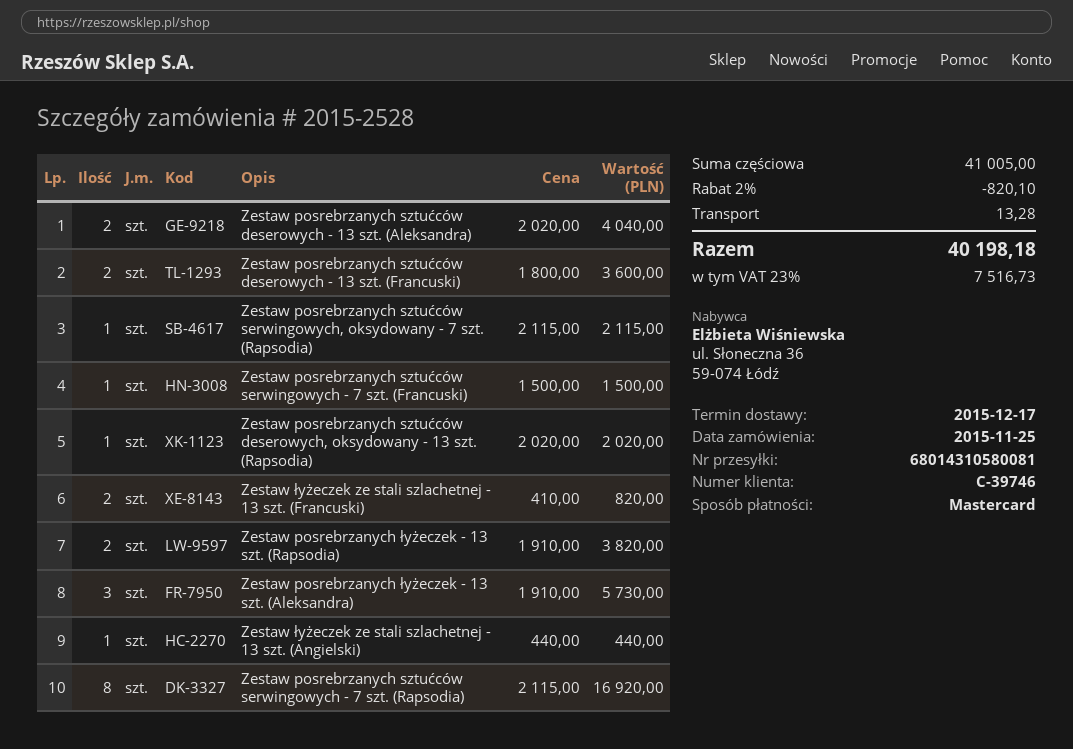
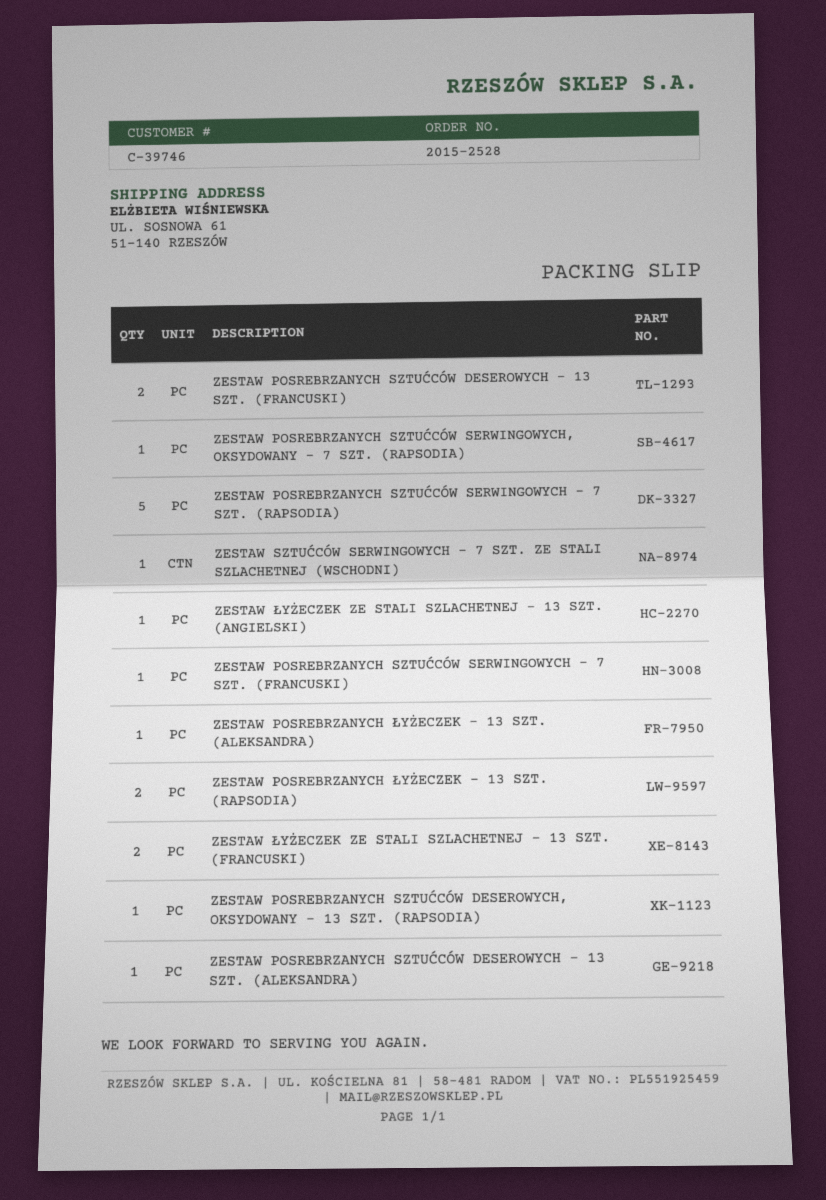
Zestaw posrebrzanych sztućców deserowych - 13 szt. (Aleksandra): 2 -> 1
Zestaw posrebrzanych łyżeczek - 13 szt. (Aleksandra): 3 -> 1
Zestaw posrebrzanych sztućców serwingowych - 7 szt. (Rapsodia): 8 -> 5
ZESTAW SZTUĆCÓW SERWINGOWYCH - 7 SZT. ZE STALI SZLACHETNEJ (WSCHODNI): none -> 1

